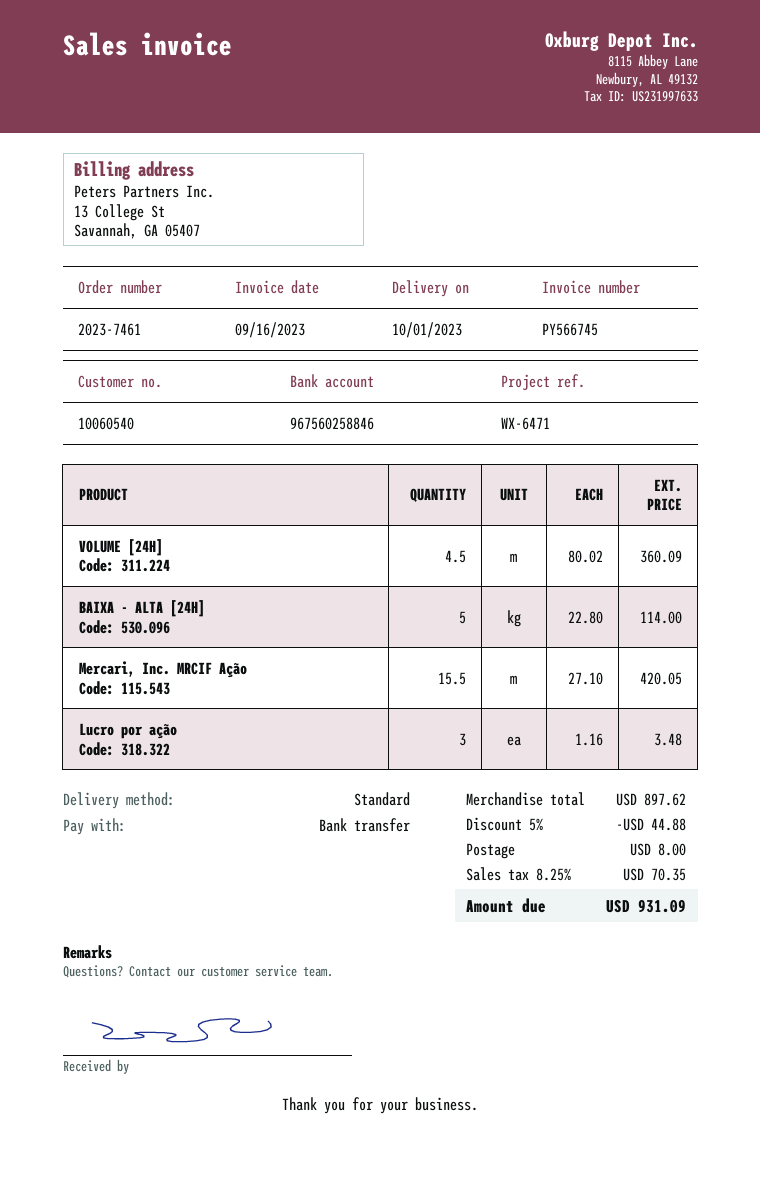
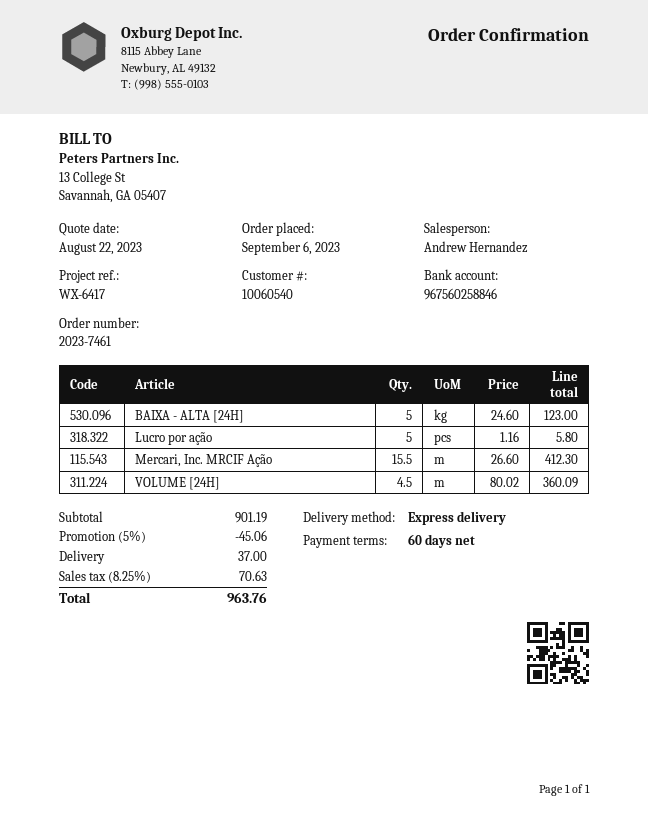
reference: WX-6471 -> WX-6417
shipping method: standard -> express
BAIXA - ALTA [24H]: 5 x 22.80 = 114.00 -> 5 x 24.60 = 123.00
Mercari, Inc. MRCIF Ação: 15.5 x 27.10 = 420.05 -> 15.5 x 26.60 = 412.30
Lucro por ação: 3 x 1.16 = 3.48 -> 5 x 1.16 = 5.80
subtotal: 897.62 -> 901.19
discount: 5% = 44.88 -> 5% = 45.06
shipping: 8.00 -> 37.00
tax: 8.25% = 70.35 -> 8.25% = 70.63
total: 931.09 -> 963.76

